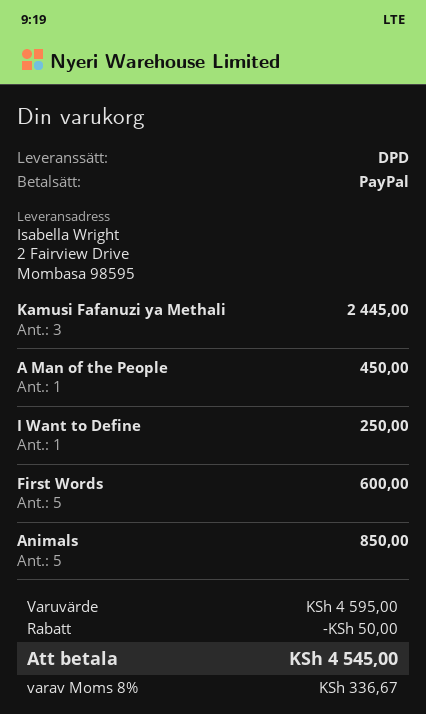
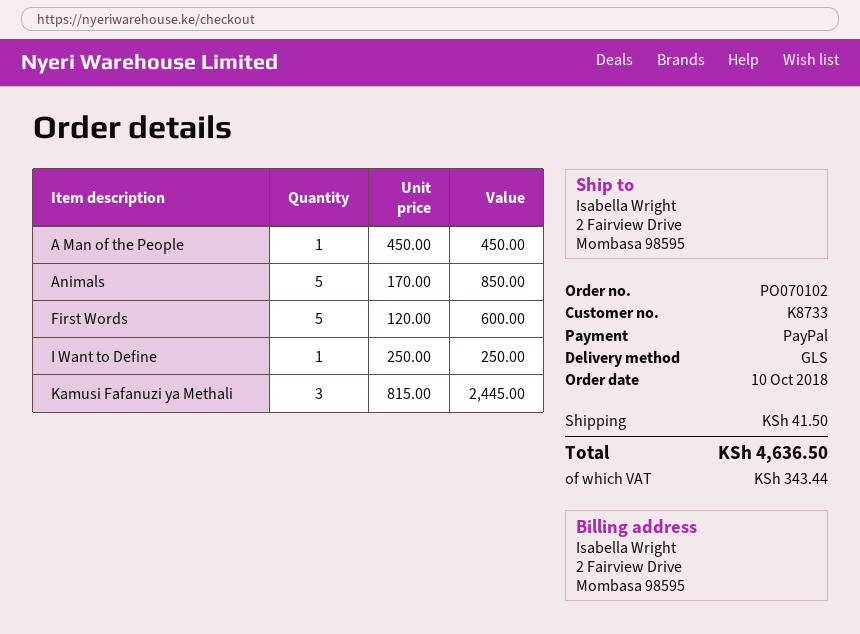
shipping method: DPD -> GLS
discount: 50.00 -> none
shipping: none -> 41.50
tax: 336.67 -> 343.44
total: 4545.00 -> 4636.50

